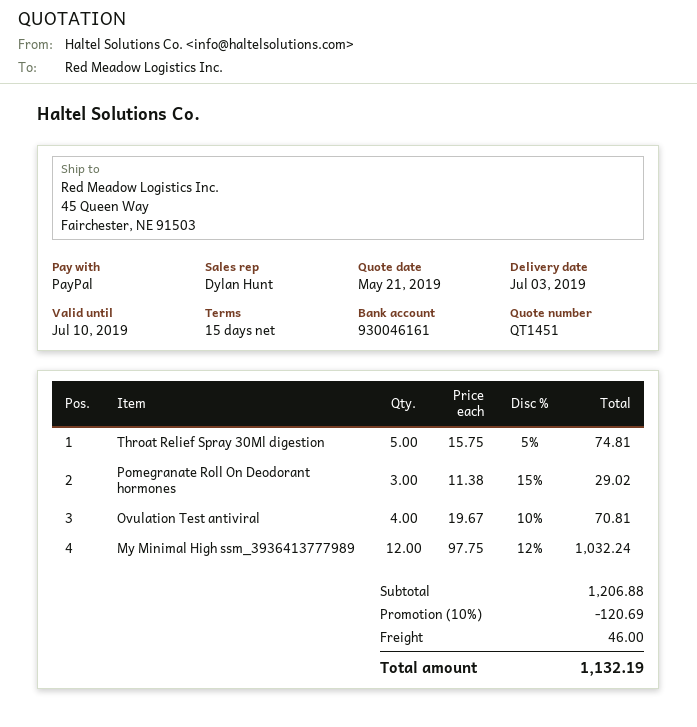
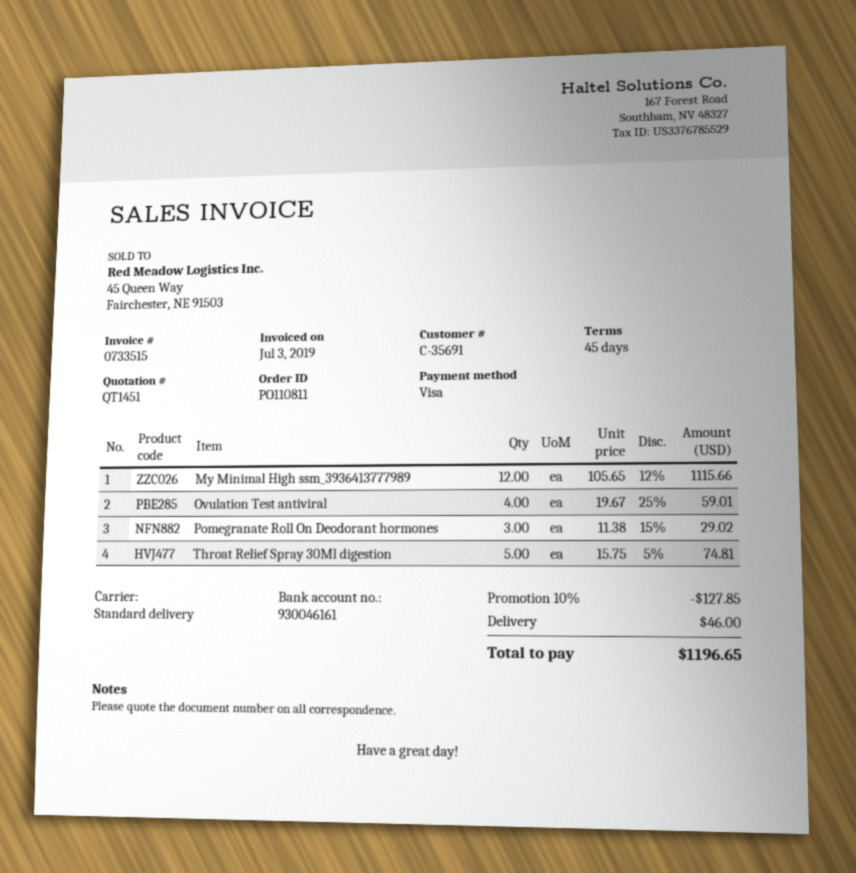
payment terms: 15 days -> 45 days
payment method: PayPal -> Visa
Ovulation Test antiviral: 4 x 19.67 - 10% = 70.81 -> 4 x 19.67 - 25% = 59.01
My Minimal High ssm_3936413777989: 12 x 97.75 - 12% = 1032.24 -> 12 x 105.65 - 12% = 1115.66
discount: 10% = 120.69 -> 10% = 127.85
total: 1132.19 -> 1196.65

